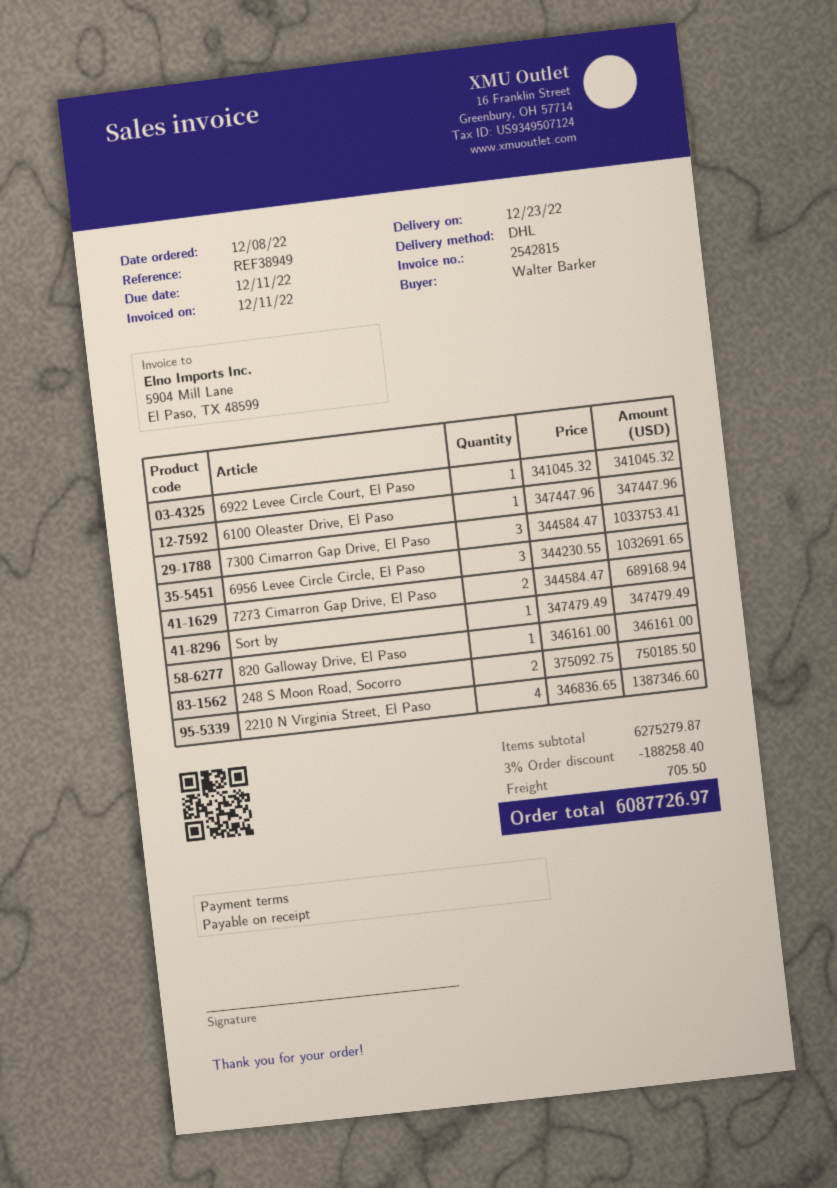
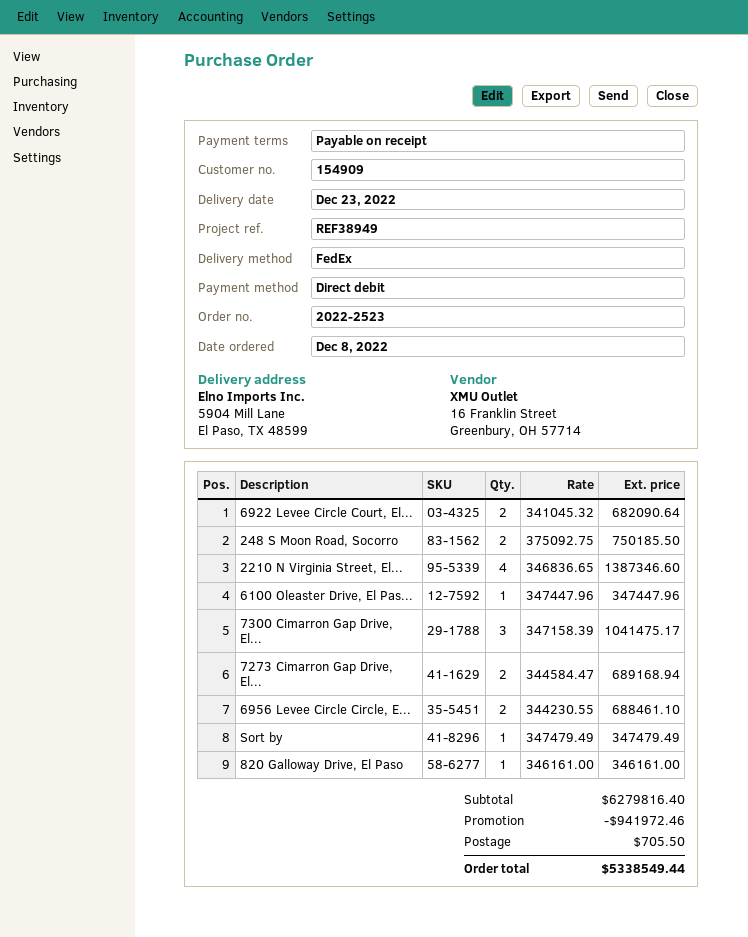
shipping method: DHL -> FedEx
6922 Levee Circle Court, El Paso: 1 x 341045.32 = 341045.32 -> 2 x 341045.32 = 682090.64
7300 Cimarron Gap Drive, El Paso: 3 x 344584.47 = 1033753.41 -> 3 x 347158.39 = 1041475.17
6956 Levee Circle Circle, El Paso: 3 x 344230.55 = 1032691.65 -> 2 x 344230.55 = 688461.10
subtotal: 6275279.87 -> 6279816.40
discount: 188258.40 -> 941972.46
total: 6087726.97 -> 5338549.44

